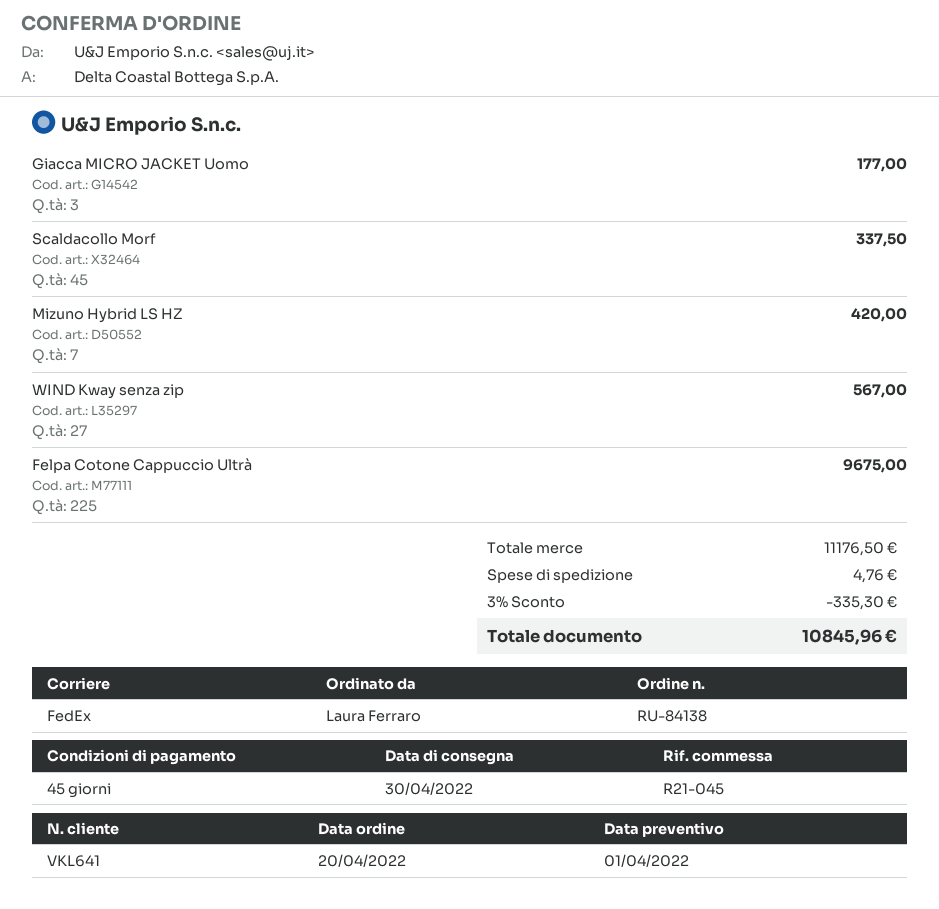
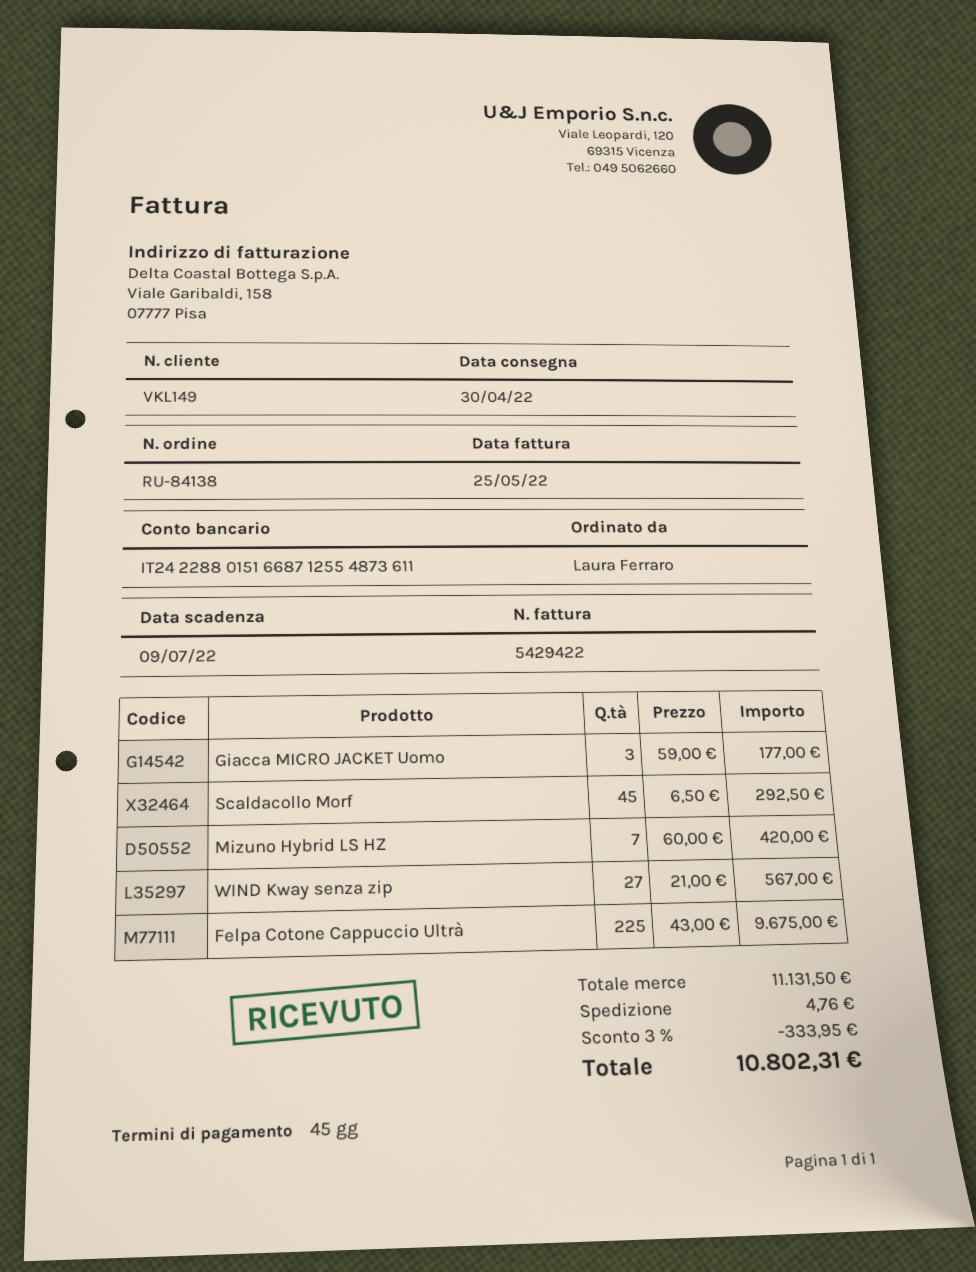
customer number: VKL641 -> VKL149
Scaldacollo Morf: 45 for 337.50 -> 45 for 292.50
subtotal: 11176.50 -> 11131.50
discount: 3% = 335.30 -> 3% = 333.95
total: 10845.96 -> 10802.31

